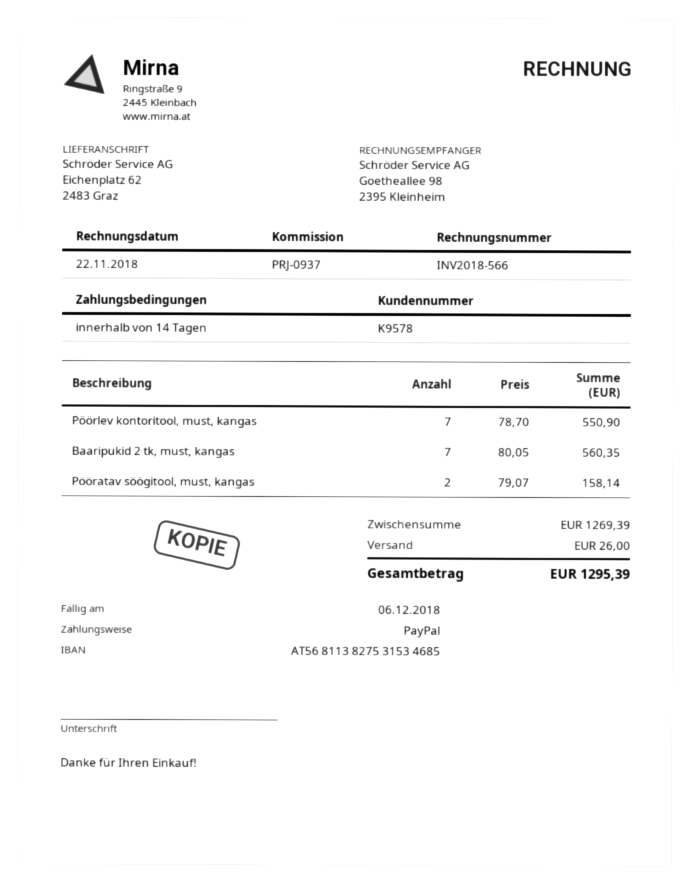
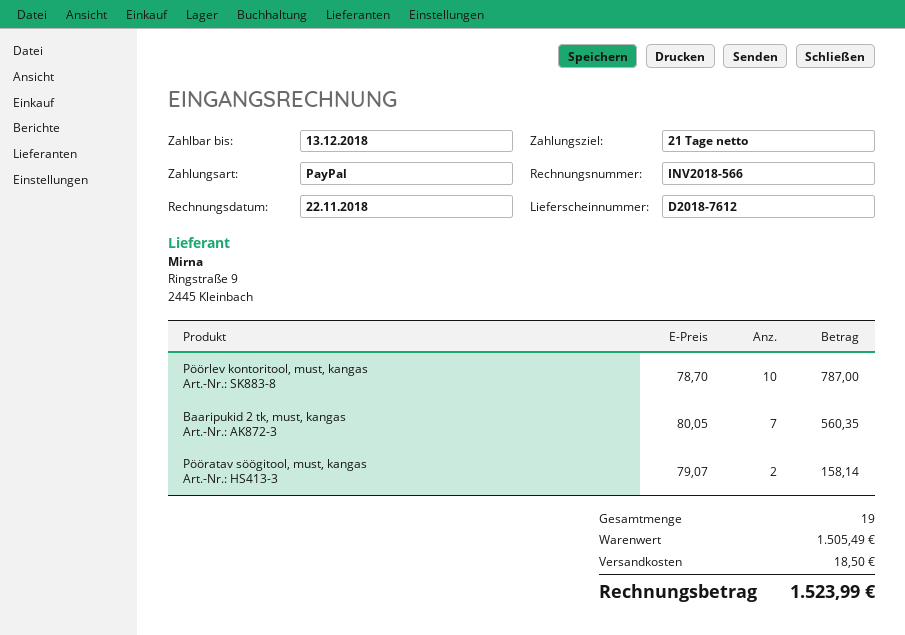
payment terms: 14 days -> 21 days
due date: 2018-12-06 -> 2018-12-13
Pöörlev kontoritool, must, kangas: 7 x 78.70 = 550.90 -> 10 x 78.70 = 787.00
subtotal: 1269.39 -> 1505.49
shipping: 26.00 -> 18.50
total: 1295.39 -> 1523.99

